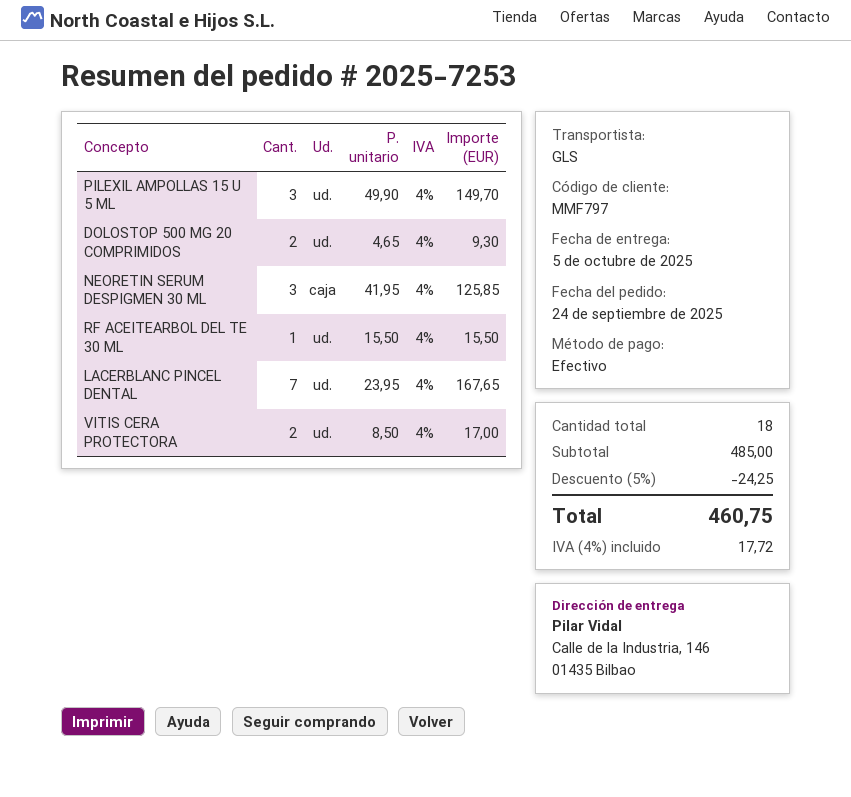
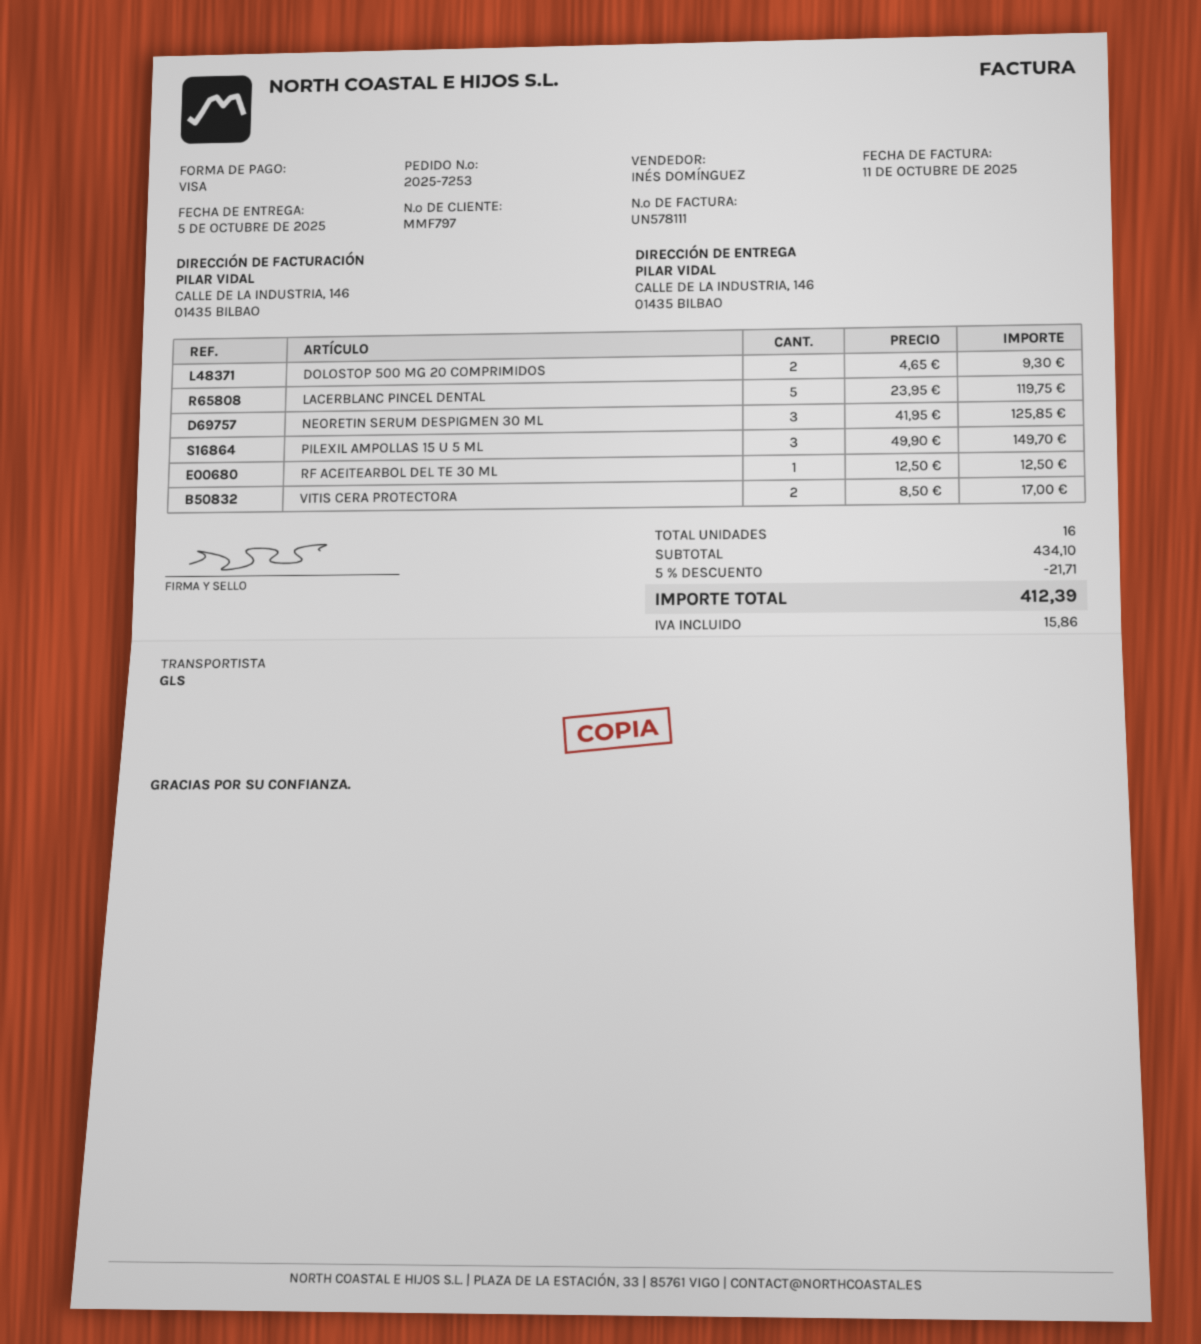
payment method: cash -> Visa
RF ACEITEARBOL DEL TE 30 ML: 1 x 15.50 = 15.50 -> 1 x 12.50 = 12.50
LACERBLANC PINCEL DENTAL: 7 x 23.95 = 167.65 -> 5 x 23.95 = 119.75
total quantity: 18 -> 16
subtotal: 485.00 -> 434.10
discount: 5% = 24.25 -> 5% = 21.71
tax: 17.72 -> 15.86
total: 460.75 -> 412.39

